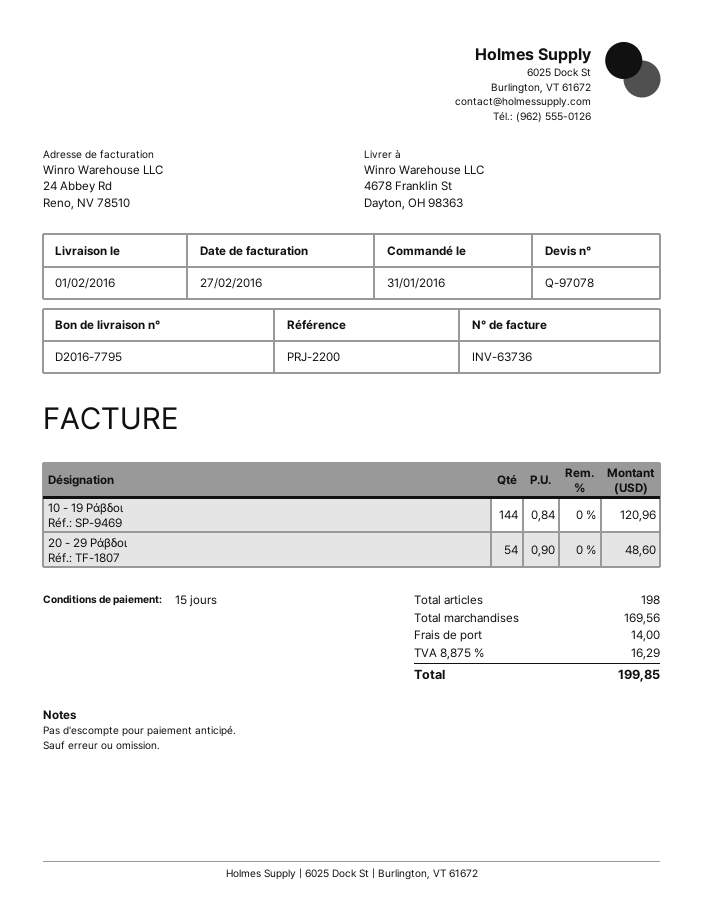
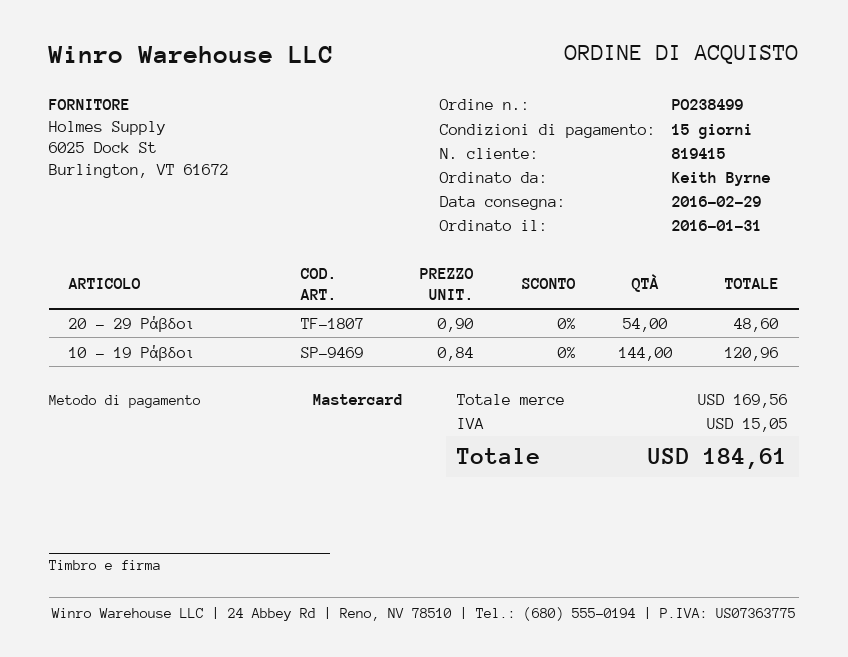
delivery date: 2016-02-01 -> 2016-02-29
shipping: 14.00 -> none
tax: 16.29 -> 15.05
total: 199.85 -> 184.61

